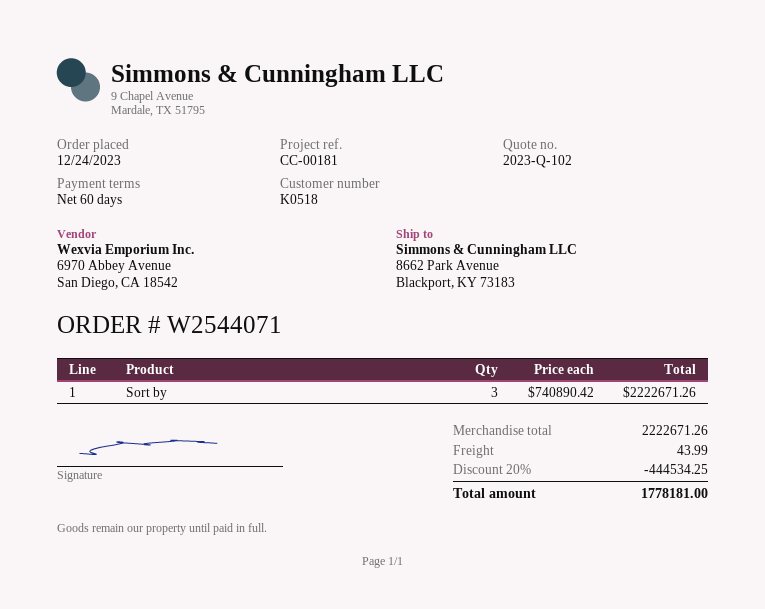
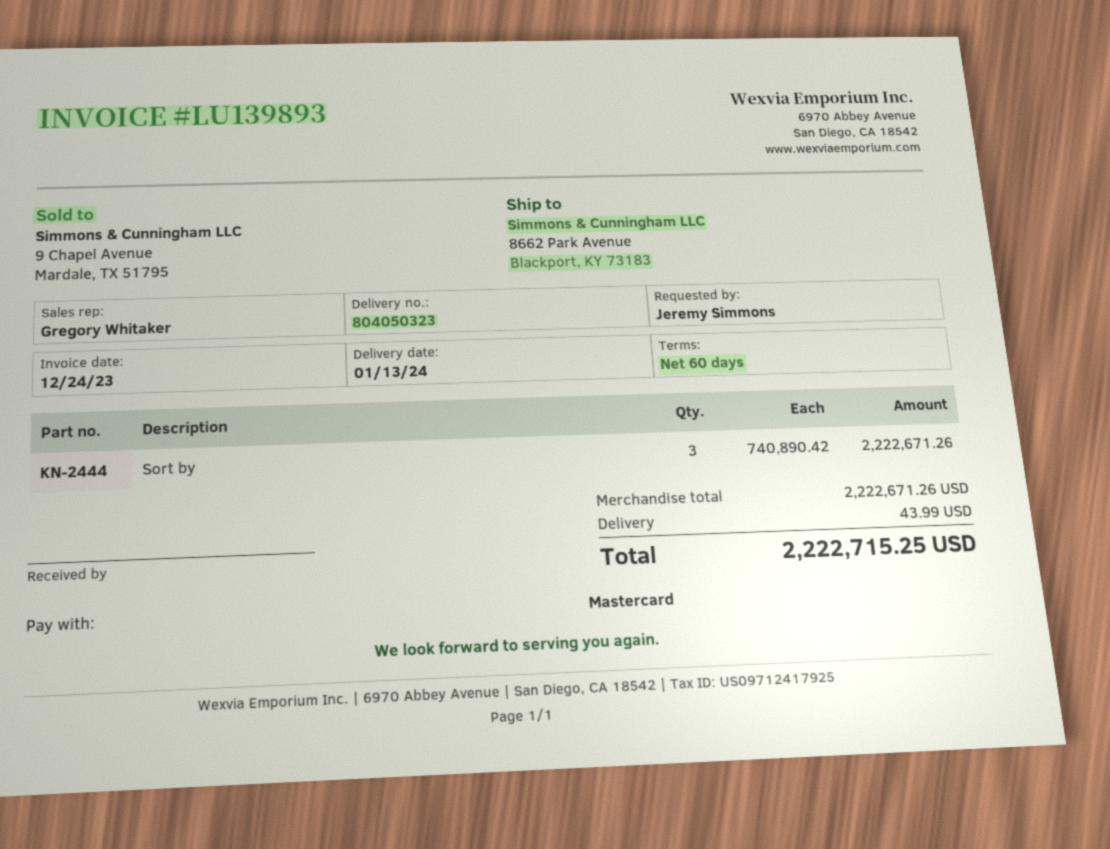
discount: 20% = 444534.25 -> none
total: 1778181.00 -> 2222715.25

